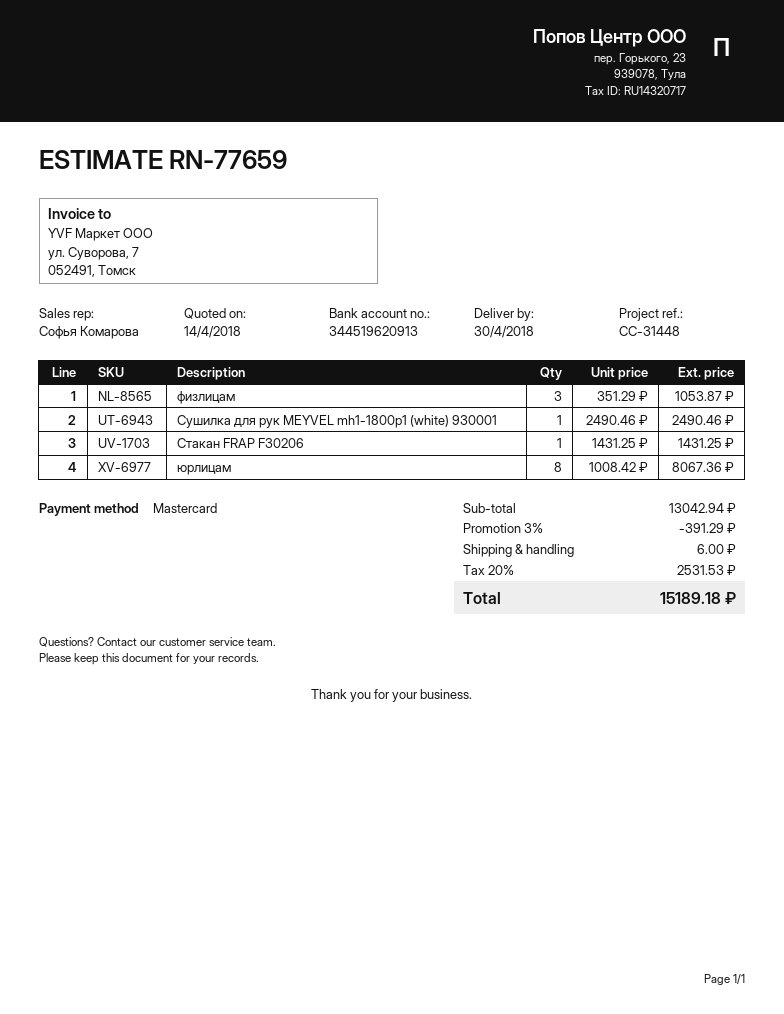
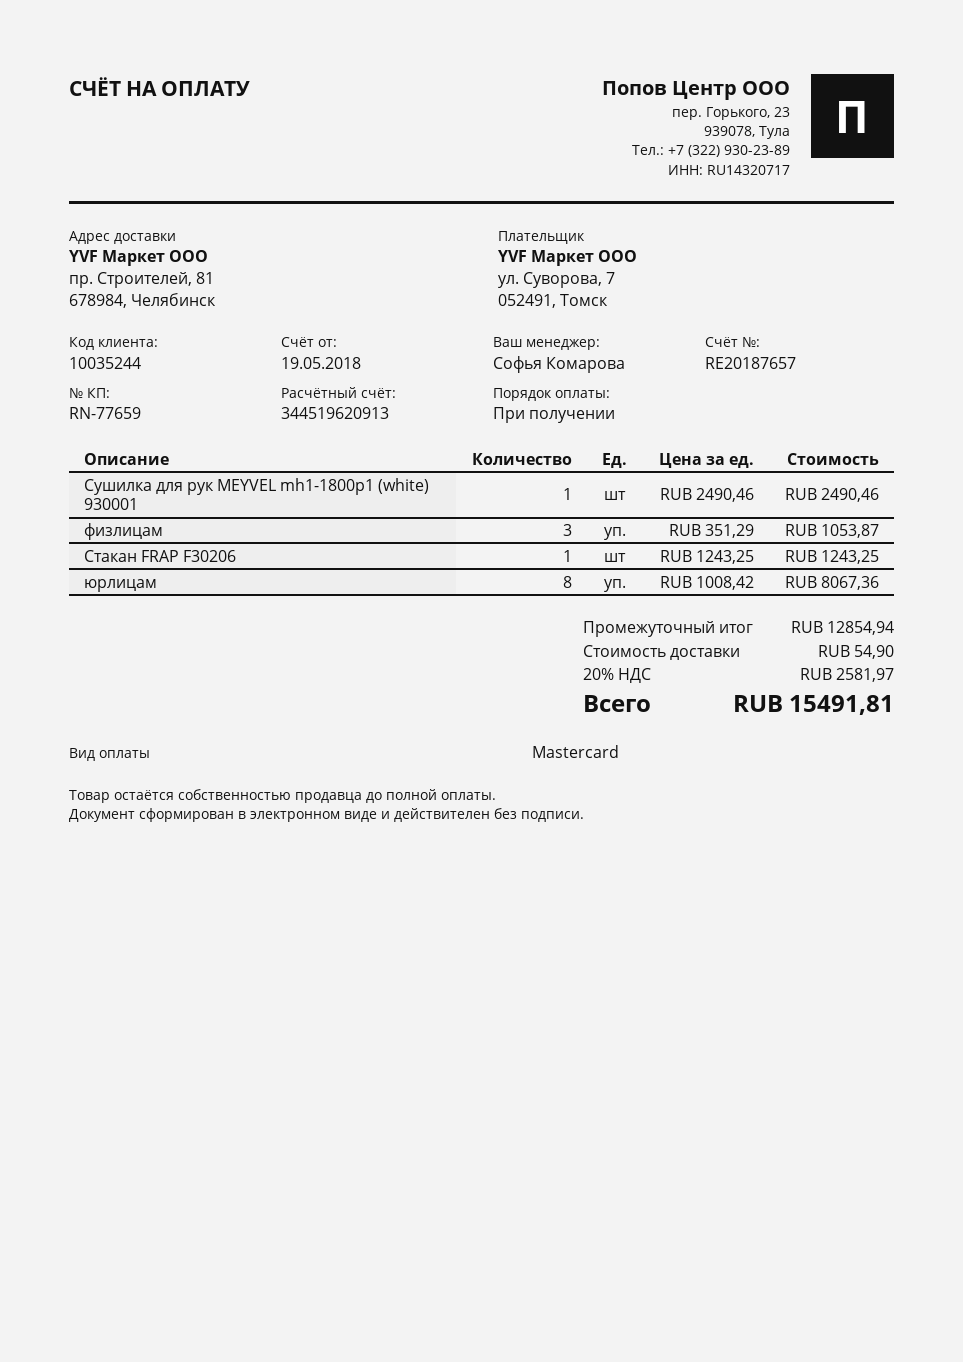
Стакан FRAP F30206: 1 x 1431.25 = 1431.25 -> 1 x 1243.25 = 1243.25
subtotal: 13042.94 -> 12854.94
discount: 3% = 391.29 -> none
shipping: 6.00 -> 54.90
tax: 20% = 2531.53 -> 20% = 2581.97
total: 15189.18 -> 15491.81

